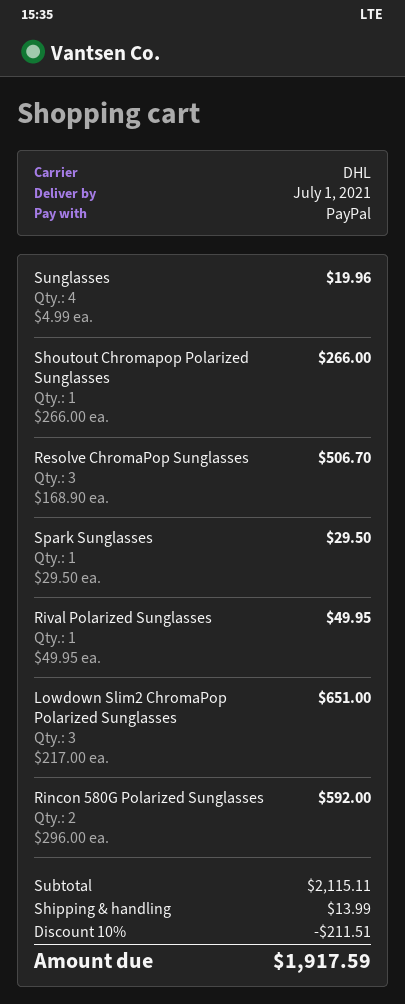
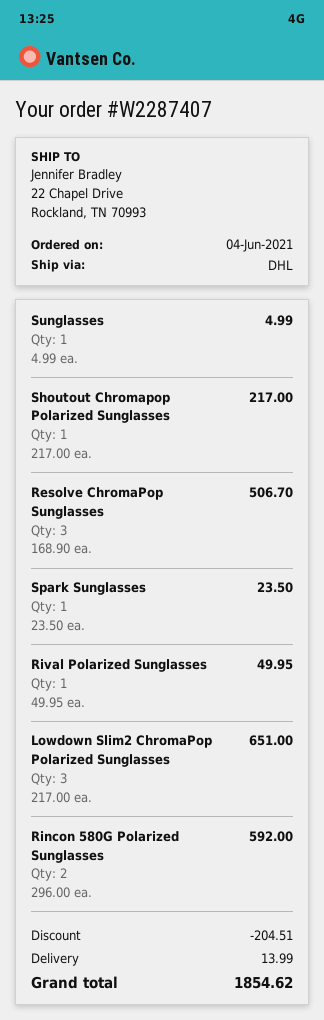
Sunglasses: 4 x 4.99 = 19.96 -> 1 x 4.99 = 4.99
Shoutout Chromapop Polarized Sunglasses: 1 x 266.00 = 266.00 -> 1 x 217.00 = 217.00
Spark Sunglasses: 1 x 29.50 = 29.50 -> 1 x 23.50 = 23.50
discount: 211.51 -> 204.51
total: 1917.59 -> 1854.62

